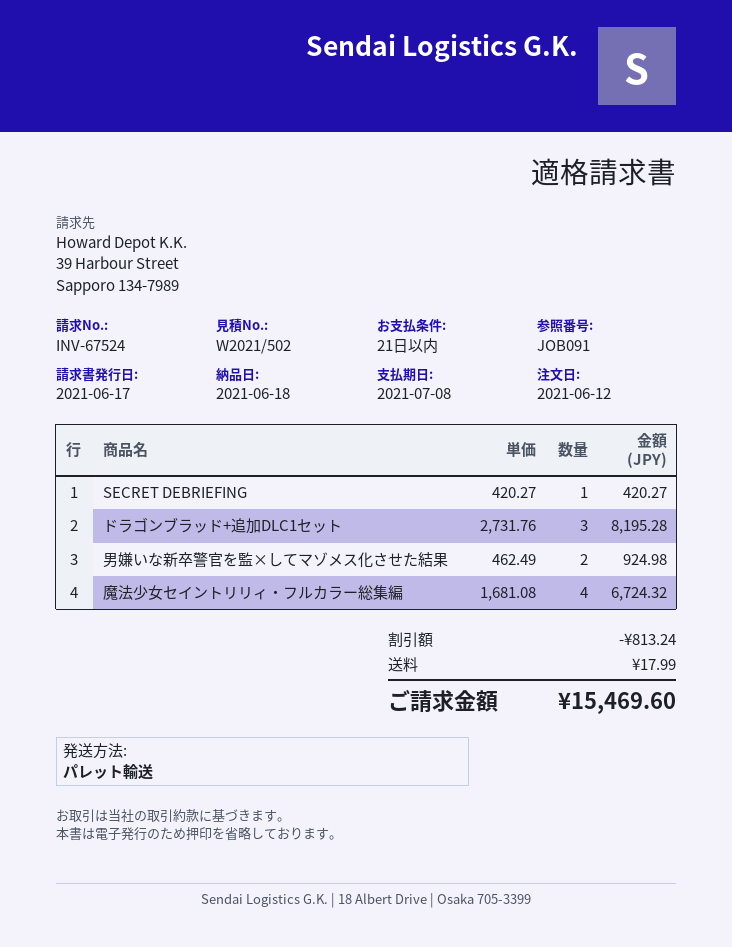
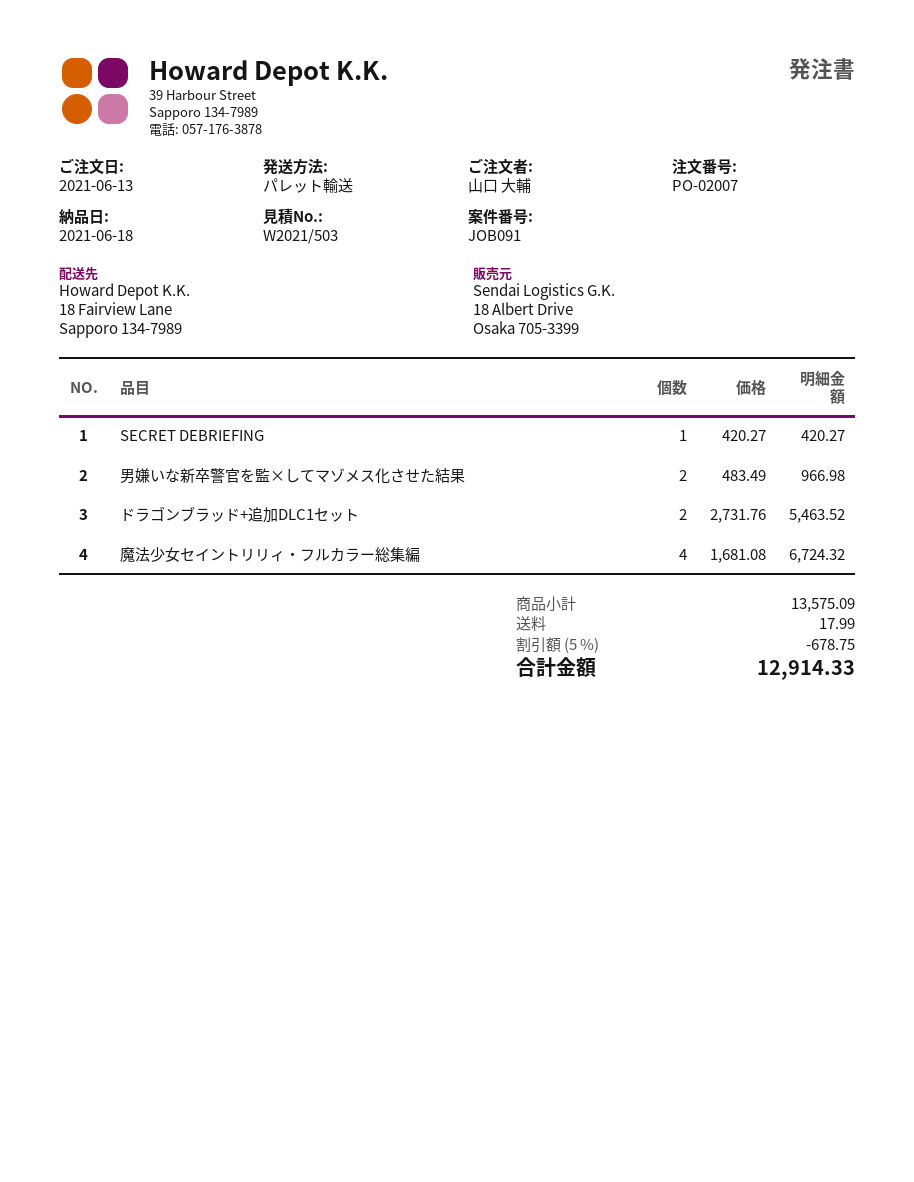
quote number: W2021/502 -> W2021/503
order date: 2021-06-12 -> 2021-06-13
ドラゴンブラッド+追加DLC1セット: 3 x 2731.76 = 8195.28 -> 2 x 2731.76 = 5463.52
男嫌いな新卒警官を監×してマゾメス化させた結果: 2 x 462.49 = 924.98 -> 2 x 483.49 = 966.98
discount: 813.24 -> 678.75
total: 15469.60 -> 12914.33

